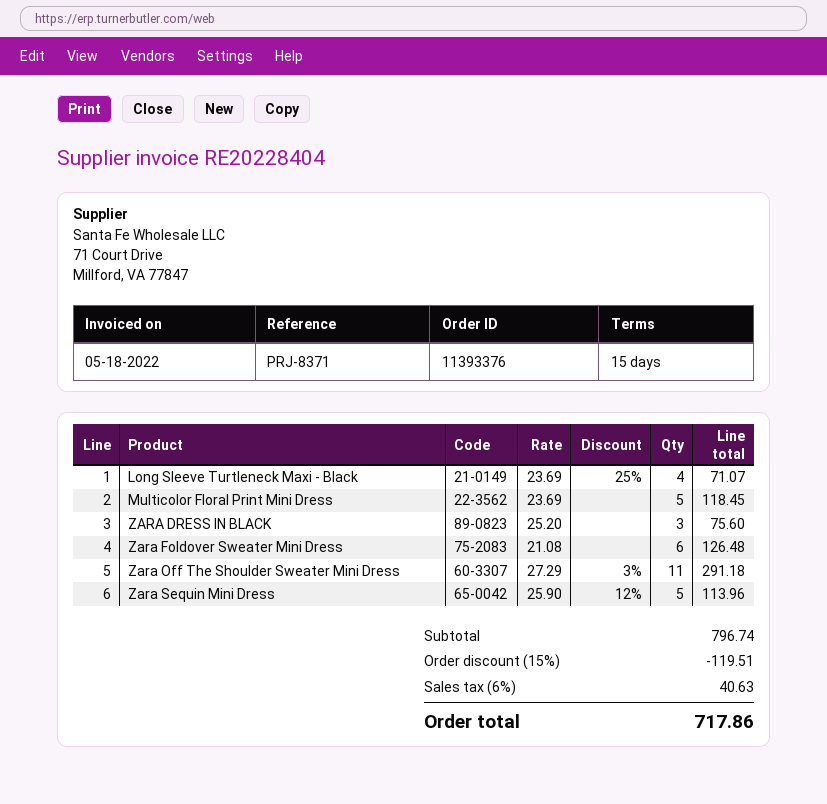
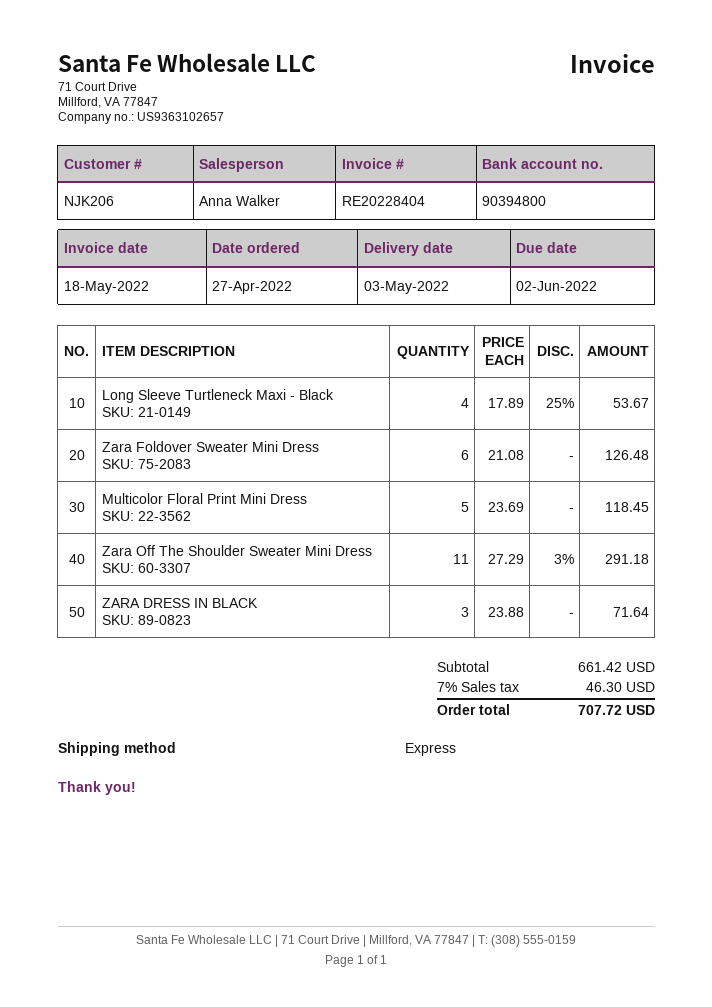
Long Sleeve Turtleneck Maxi - Black: 4 x 23.69 - 25% = 71.07 -> 4 x 17.89 - 25% = 53.67
ZARA DRESS IN BLACK: 3 x 25.20 = 75.60 -> 3 x 23.88 = 71.64
Zara Sequin Mini Dress: 5 x 25.90 - 12% = 113.96 -> none
subtotal: 796.74 -> 661.42
discount: 15% = 119.51 -> none
tax: 6% = 40.63 -> 7% = 46.30
total: 717.86 -> 707.72

